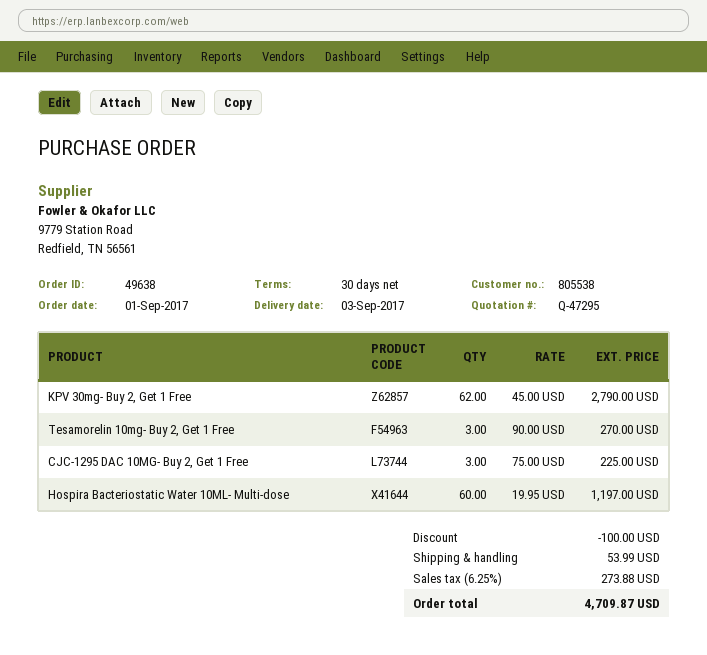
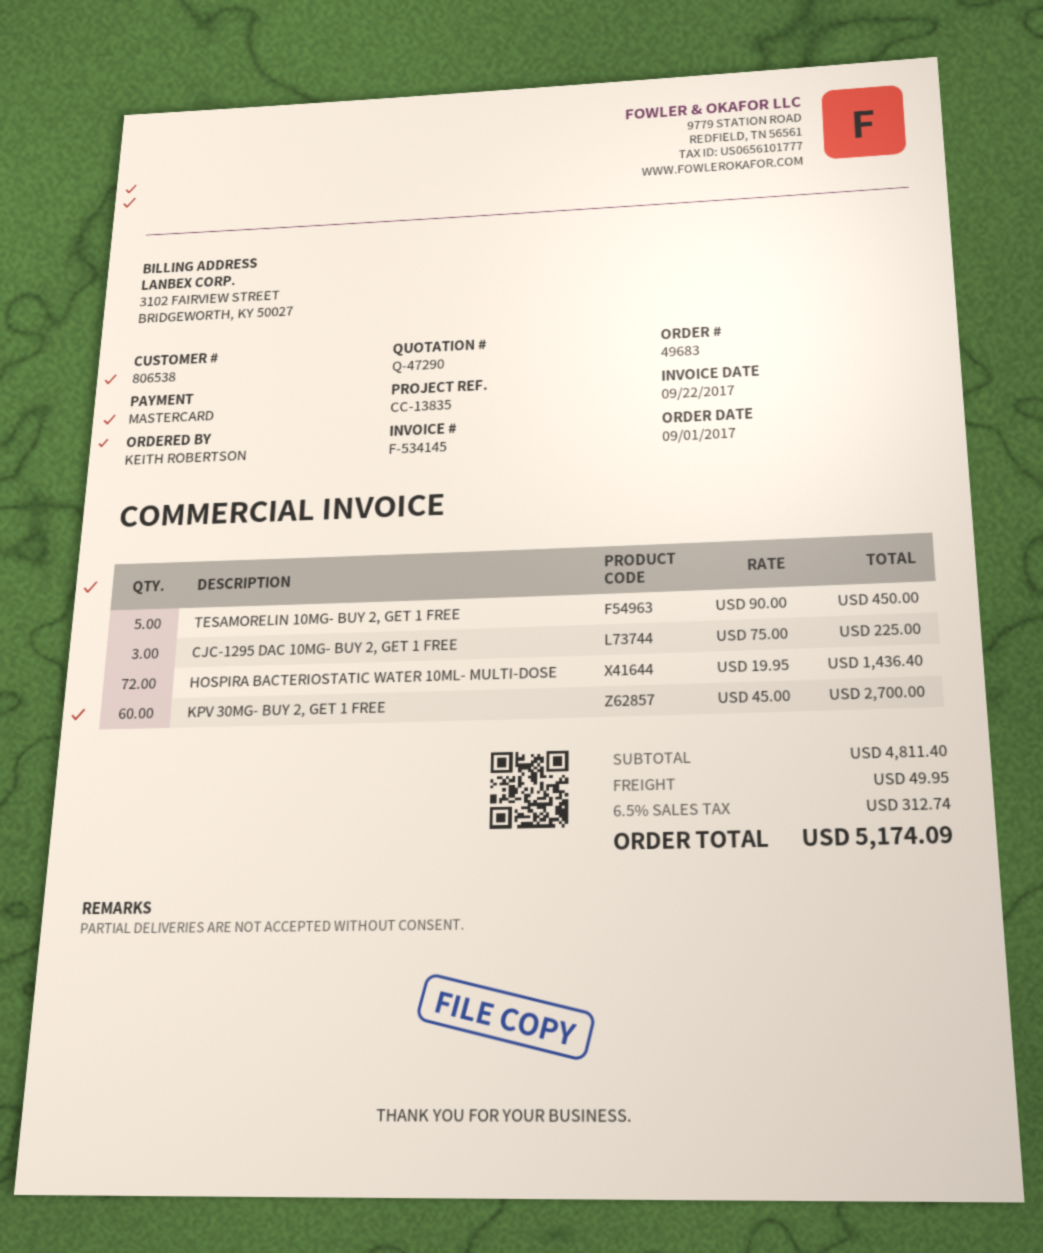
quote number: Q-47295 -> Q-47290
order number: 49638 -> 49683
customer number: 805538 -> 806538
KPV 30mg- Buy 2, Get 1 Free: 62 x 45.00 = 2790.00 -> 60 x 45.00 = 2700.00
Tesamorelin 10mg- Buy 2, Get 1 Free: 3 x 90.00 = 270.00 -> 5 x 90.00 = 450.00
Hospira Bacteriostatic Water 10ML- Multi-dose: 60 x 19.95 = 1197.00 -> 72 x 19.95 = 1436.40
discount: 100.00 -> none
shipping: 53.99 -> 49.95
tax: 6.25% = 273.88 -> 6.5% = 312.74
total: 4709.87 -> 5174.09

